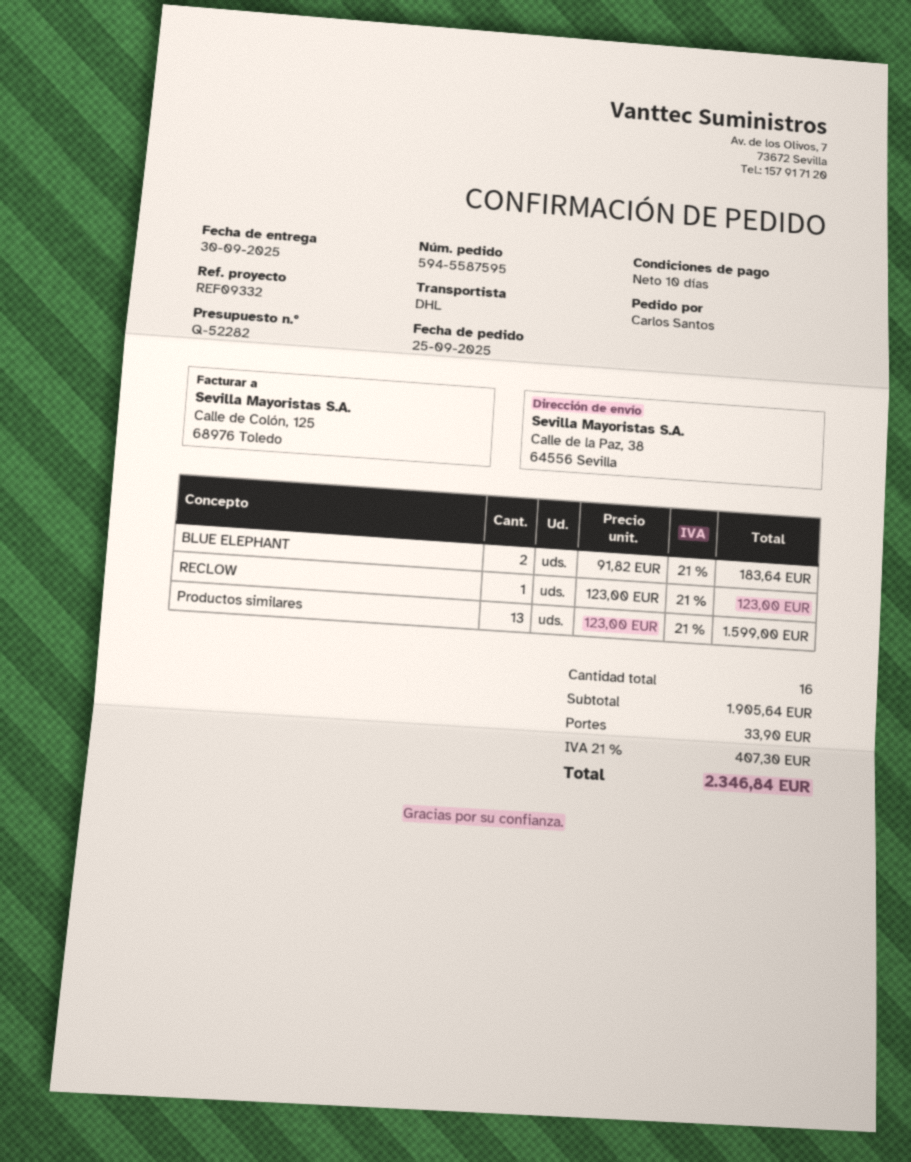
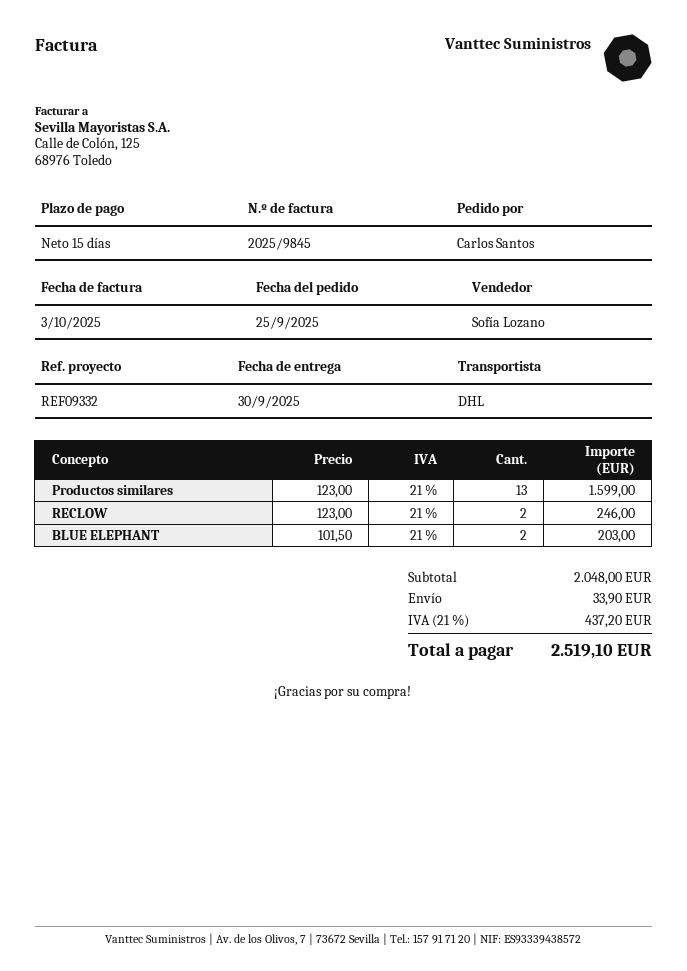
payment terms: 10 days -> 15 days
BLUE ELEPHANT: 2 x 91.82 = 183.64 -> 2 x 101.50 = 203.00
RECLOW: 1 x 123.00 = 123.00 -> 2 x 123.00 = 246.00
subtotal: 1905.64 -> 2048.00
tax: 21% = 407.30 -> 21% = 437.20
total: 2346.84 -> 2519.10

